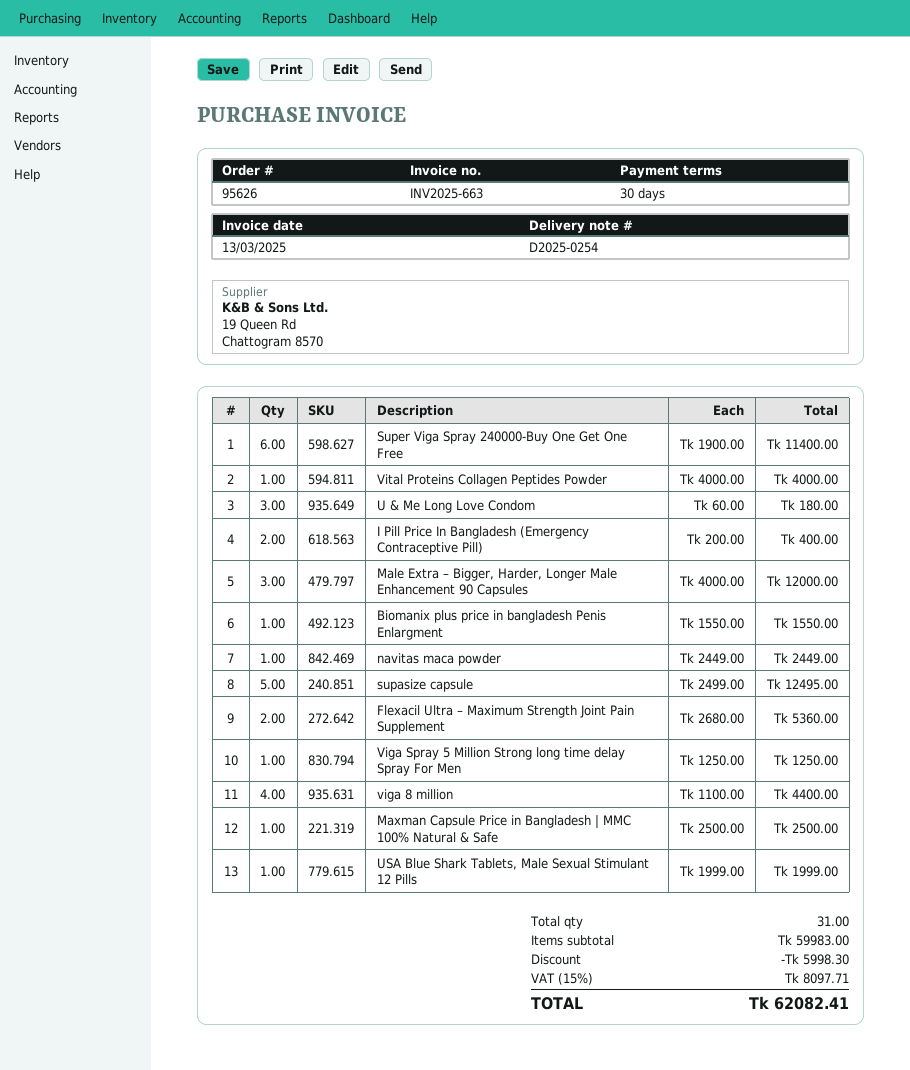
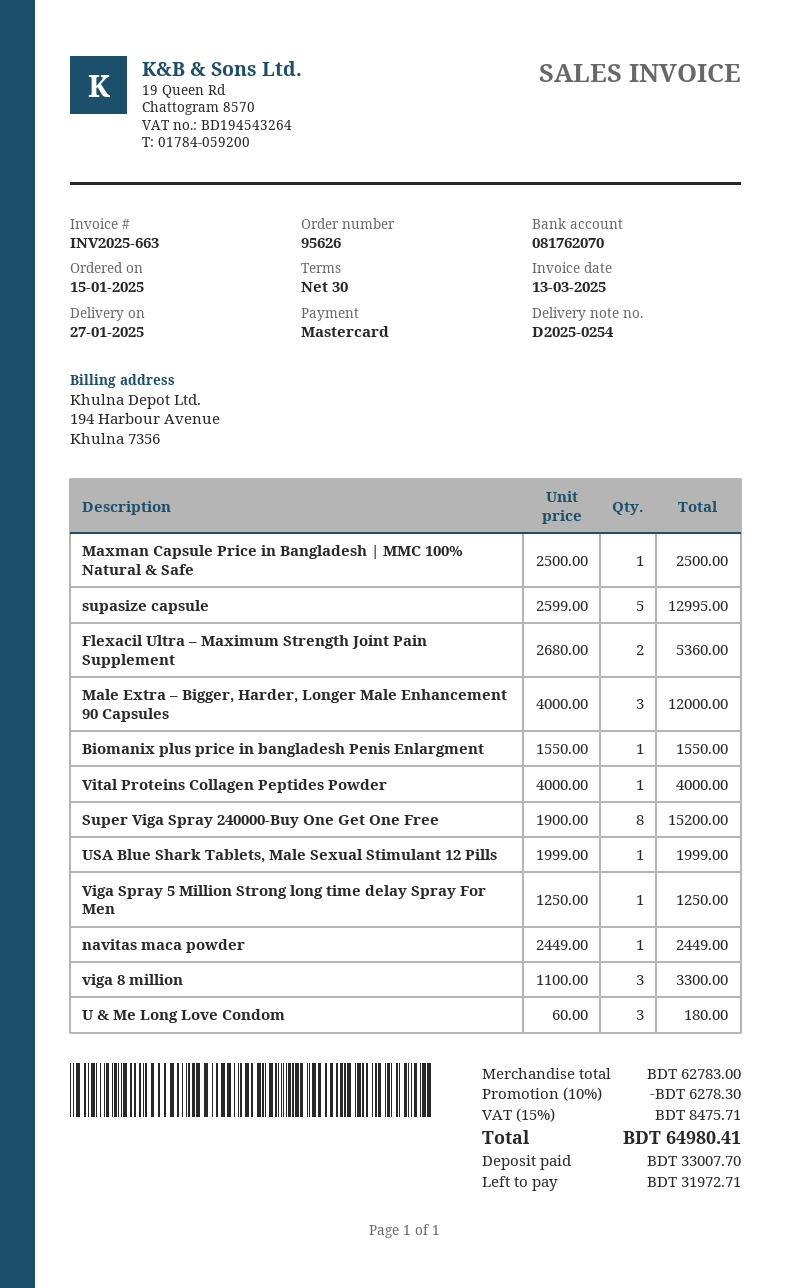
Super Viga Spray 240000-Buy One Get One Free: 6 x 1900.00 = 11400.00 -> 8 x 1900.00 = 15200.00
I Pill Price In Bangladesh (Emergency Contraceptive Pill): 2 x 200.00 = 400.00 -> none
supasize capsule: 5 x 2499.00 = 12495.00 -> 5 x 2599.00 = 12995.00
viga 8 million: 4 x 1100.00 = 4400.00 -> 3 x 1100.00 = 3300.00
subtotal: 59983.00 -> 62783.00
discount: 5998.30 -> 6278.30
tax: 15% = 8097.71 -> 15% = 8475.71
total: 62082.41 -> 64980.41

